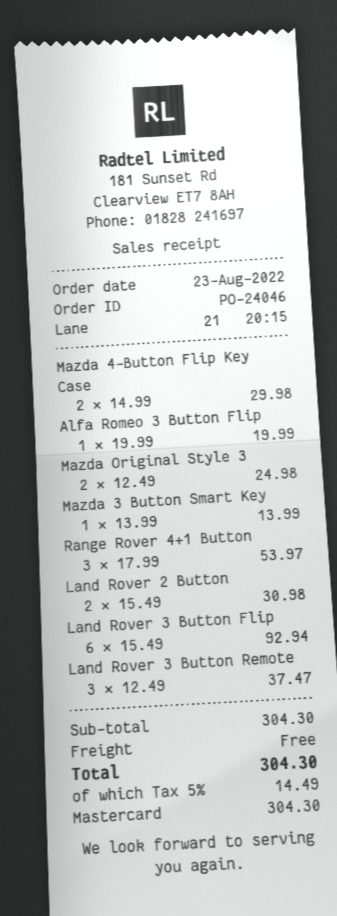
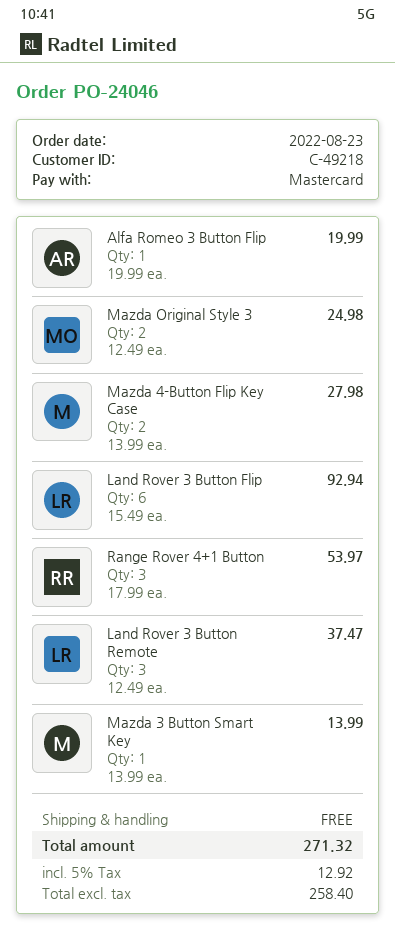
Mazda 4-Button Flip Key Case: 2 x 14.99 = 29.98 -> 2 x 13.99 = 27.98
Land Rover 2 Button: 2 x 15.49 = 30.98 -> none
tax: 5% = 14.49 -> 5% = 12.92
total: 304.30 -> 271.32

